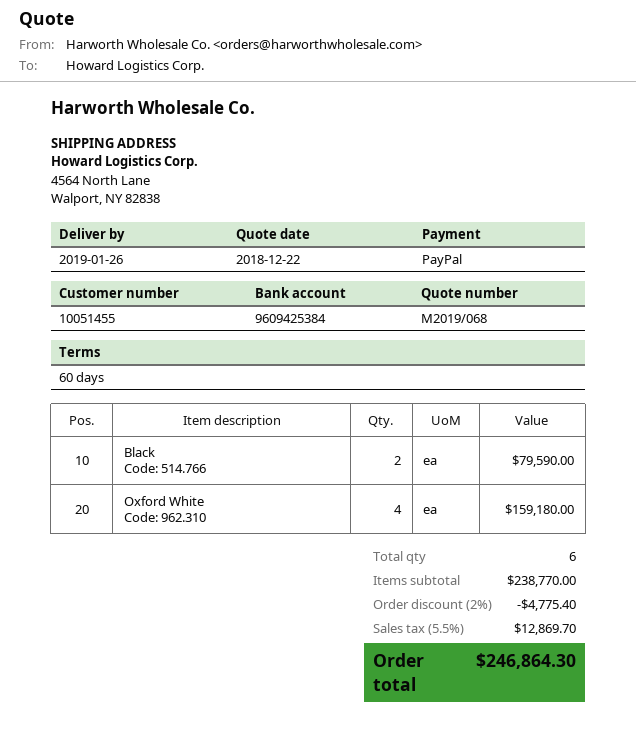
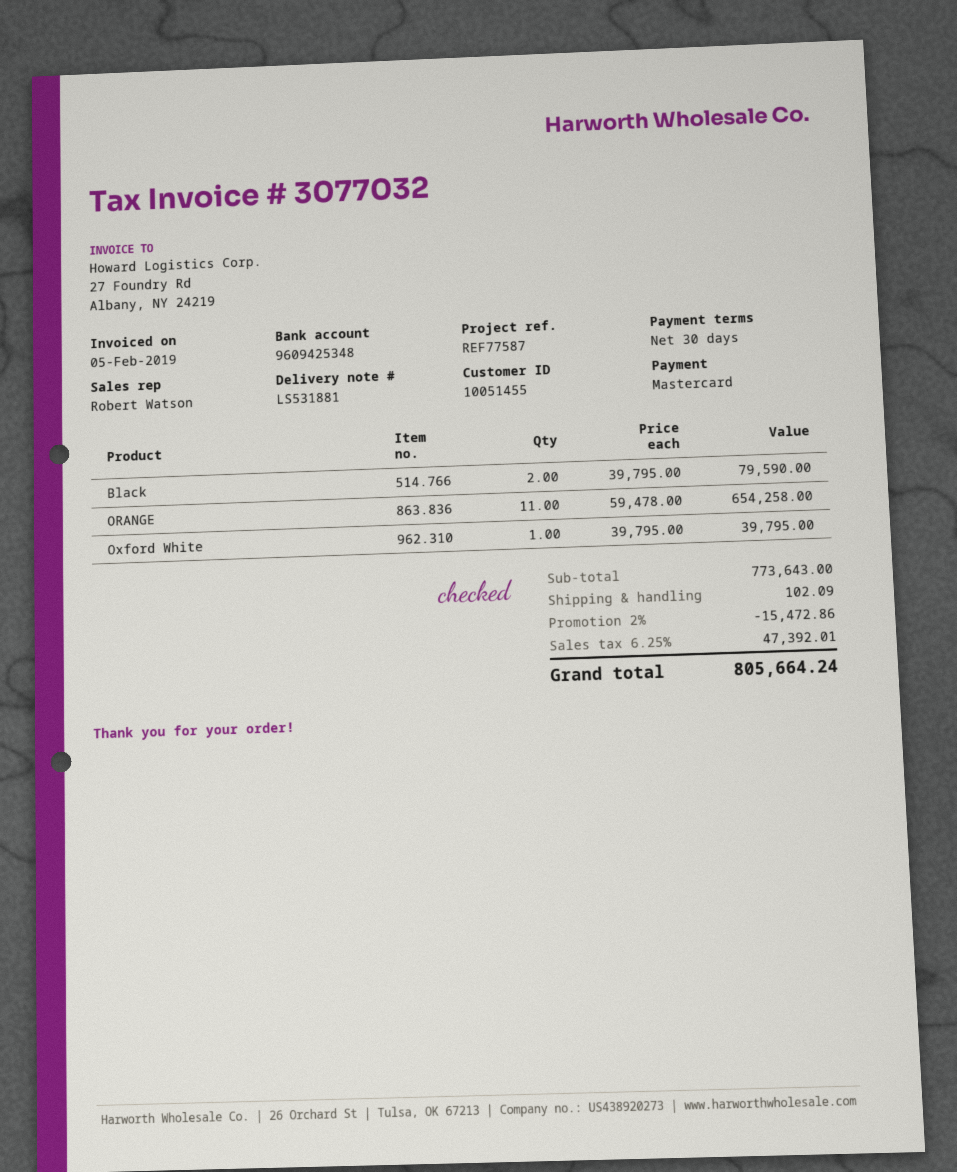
payment terms: 60 days -> 30 days
payment method: PayPal -> Mastercard
bank account: 9609425384 -> 9609425348
Oxford White: 4 for 159180.00 -> 1 for 39795.00
ORANGE: none -> 11 for 654258.00
subtotal: 238770.00 -> 773643.00
discount: 2% = 4775.40 -> 2% = 15472.86
shipping: none -> 102.09
tax: 5.5% = 12869.70 -> 6.25% = 47392.01
total: 246864.30 -> 805664.24

